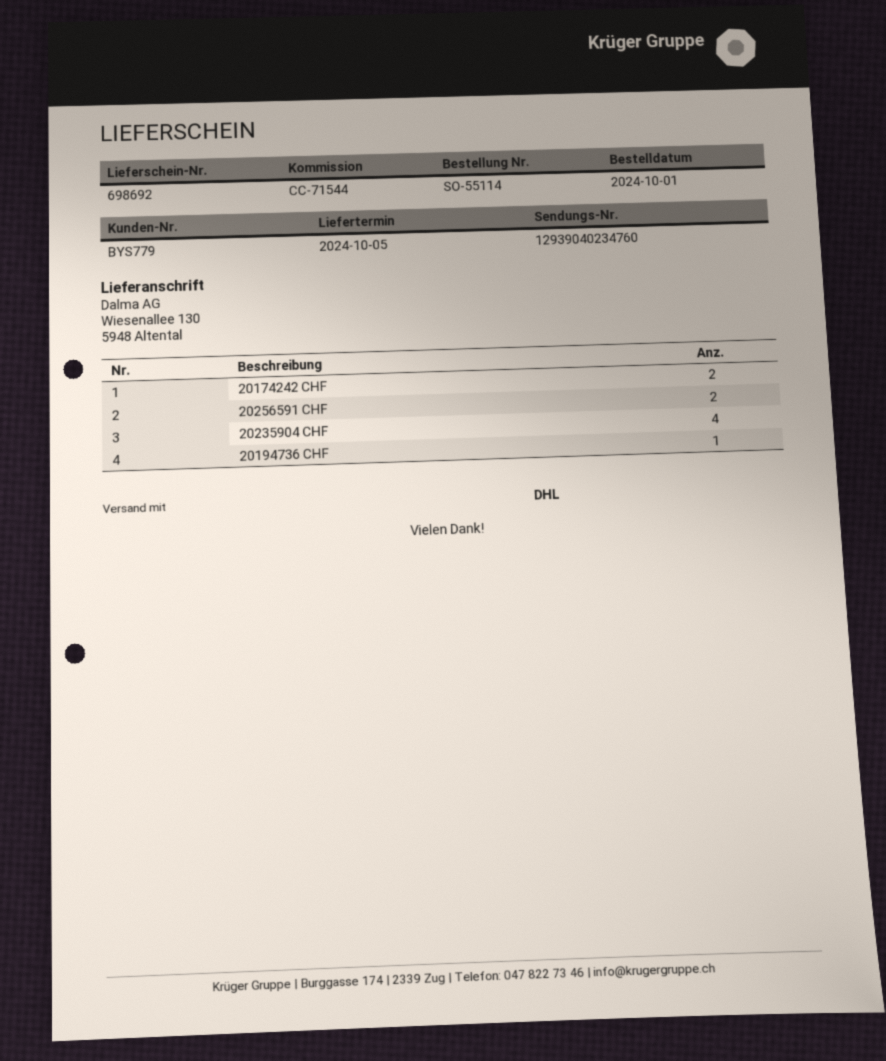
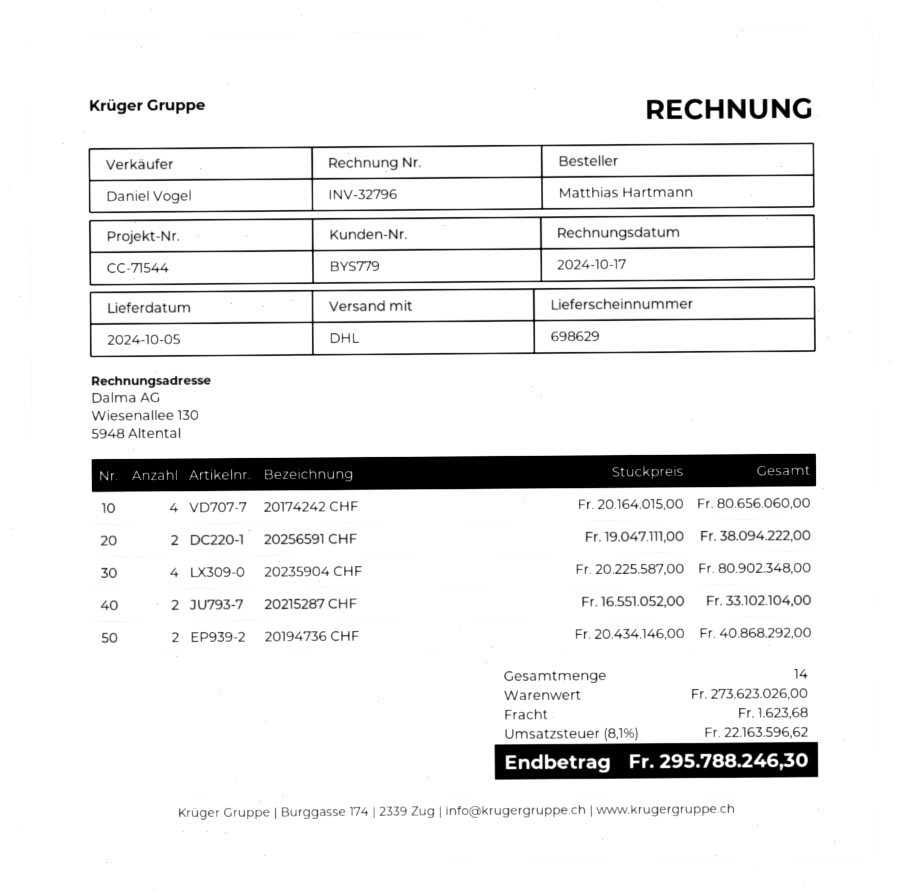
delivery note number: 698692 -> 698629
20174242 CHF: 2 -> 4
20194736 CHF: 1 -> 2
20215287 CHF: none -> 2

